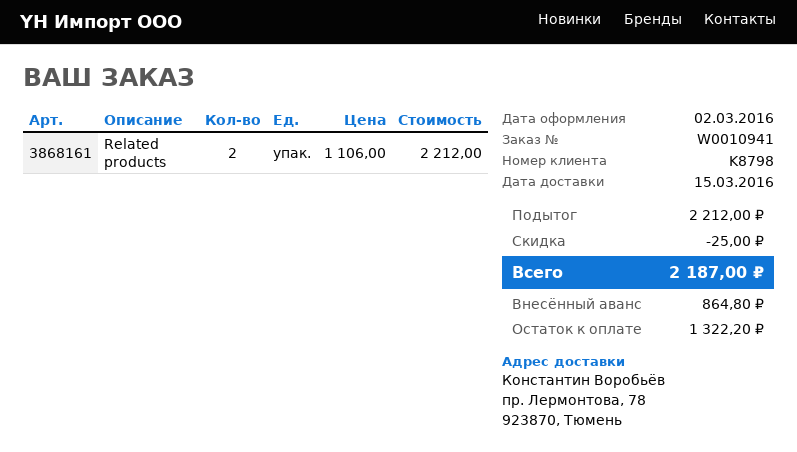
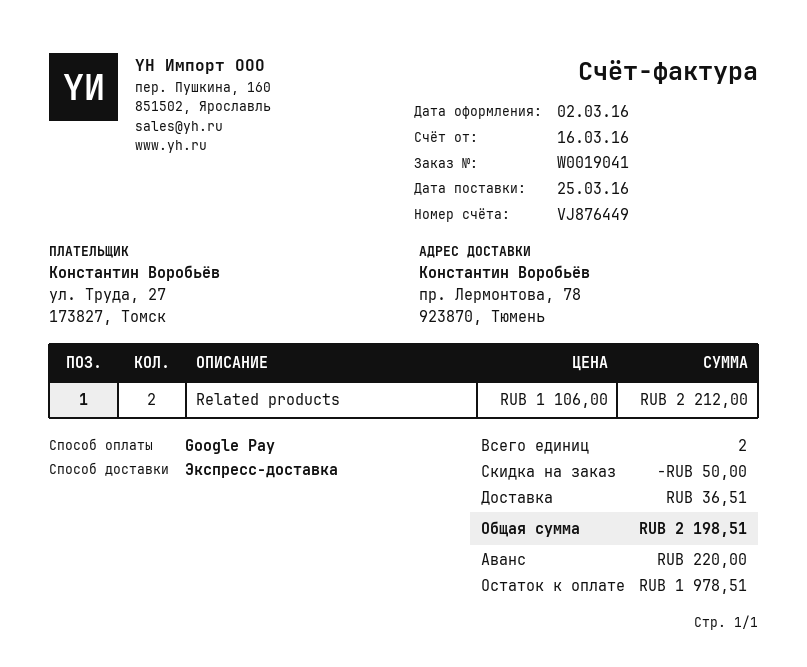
order number: W0010941 -> W0019041
delivery date: 2016-03-15 -> 2016-03-25
discount: 25.00 -> 50.00
shipping: none -> 36.51
total: 2187.00 -> 2198.51
deposit: 864.80 -> 220.00
balance: 1322.20 -> 1978.51

